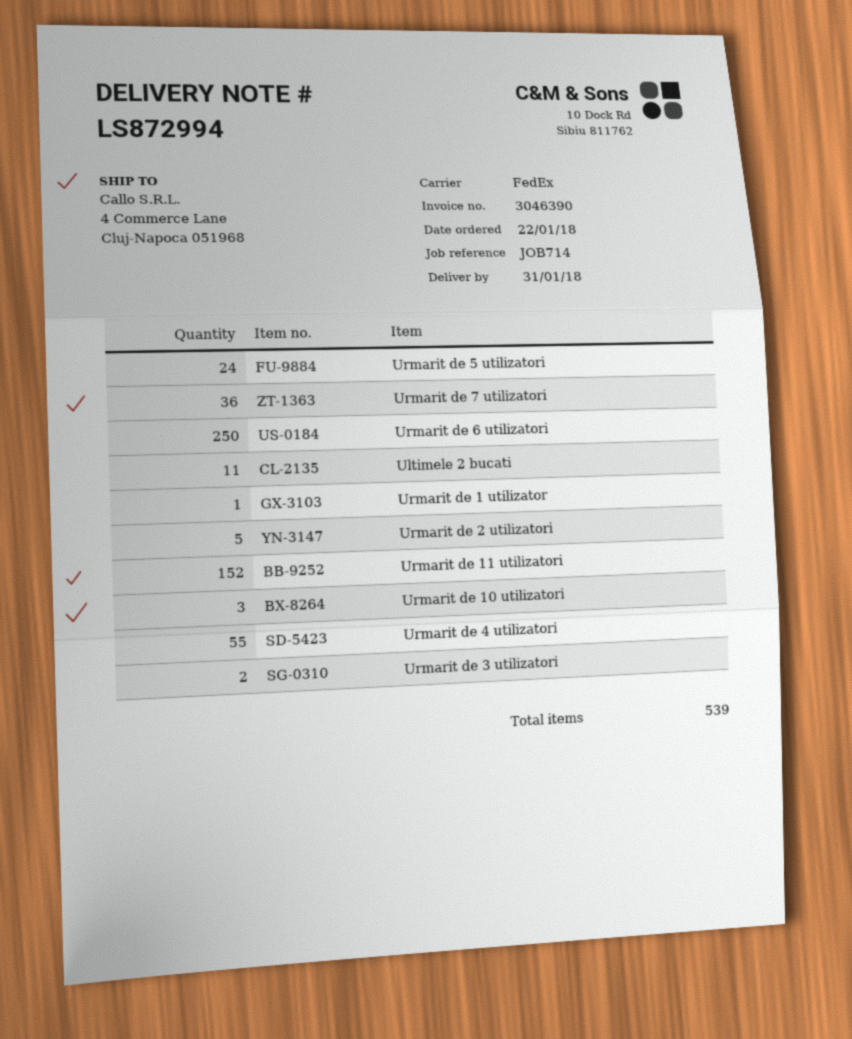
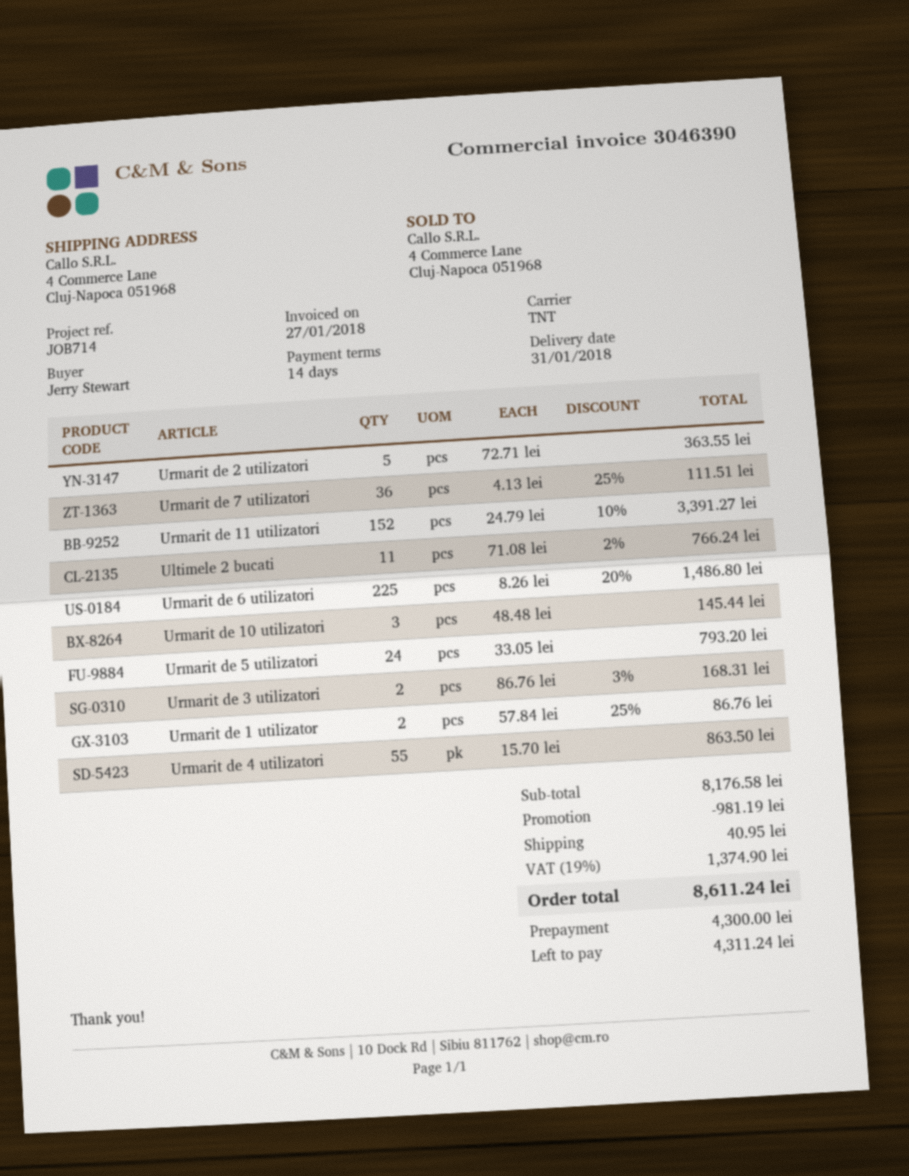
shipping method: FedEx -> TNT
Urmarit de 6 utilizatori: 250 -> 225
Urmarit de 1 utilizator: 1 -> 2

